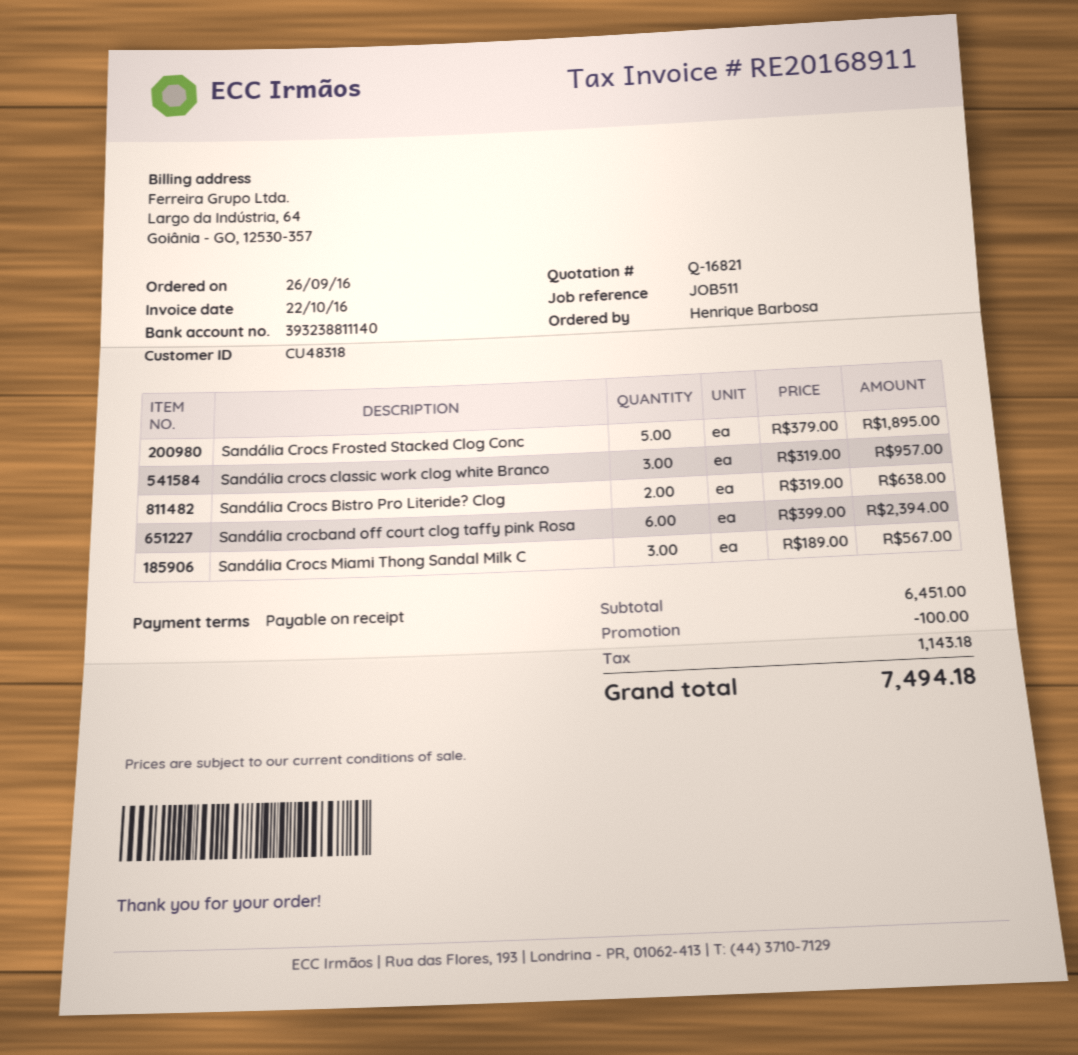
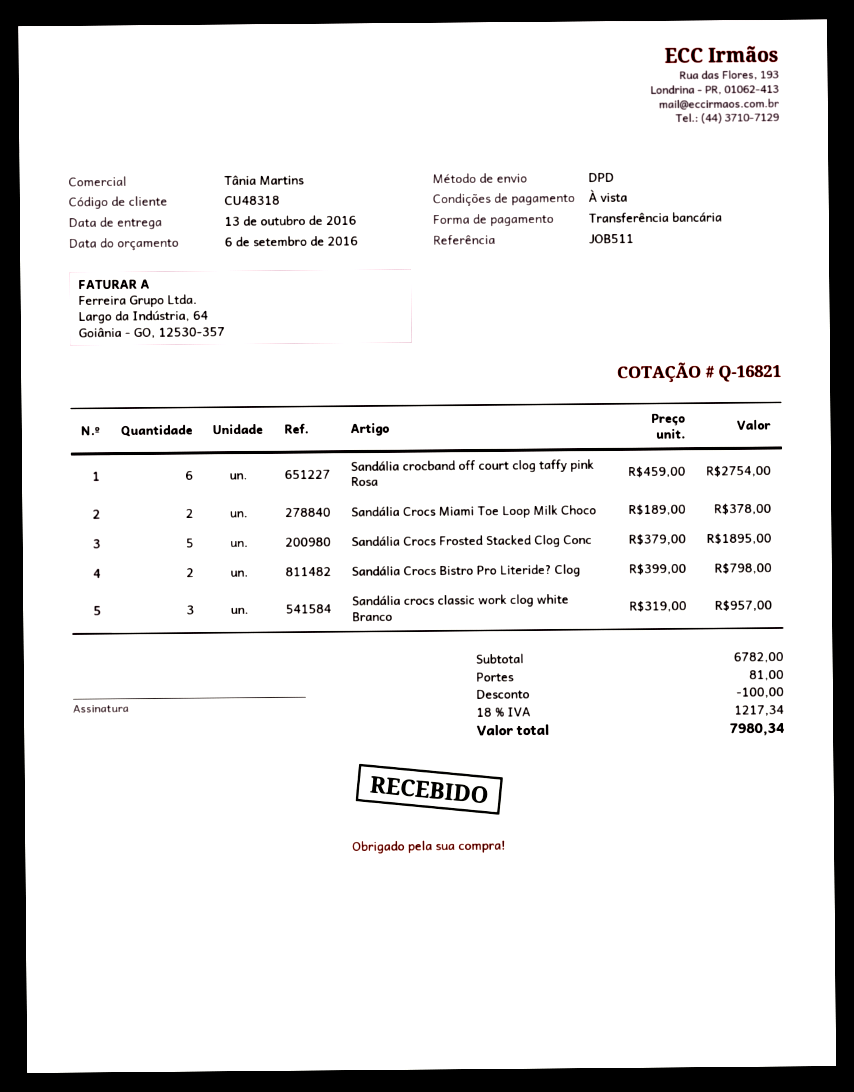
Sandália Crocs Bistro Pro Literide? Clog: 2 x 319.00 = 638.00 -> 2 x 399.00 = 798.00
Sandália crocband off court clog taffy pink Rosa: 6 x 399.00 = 2394.00 -> 6 x 459.00 = 2754.00
Sandália Crocs Miami Thong Sandal Milk C: 3 x 189.00 = 567.00 -> none
Sandália Crocs Miami Toe Loop Milk Choco: none -> 2 x 189.00 = 378.00
subtotal: 6451.00 -> 6782.00
shipping: none -> 81.00
tax: 1143.18 -> 1217.34
total: 7494.18 -> 7980.34

